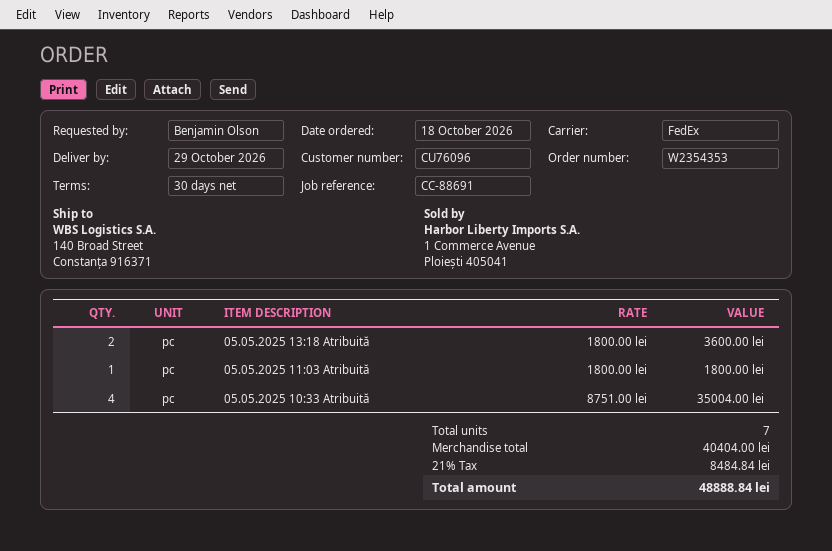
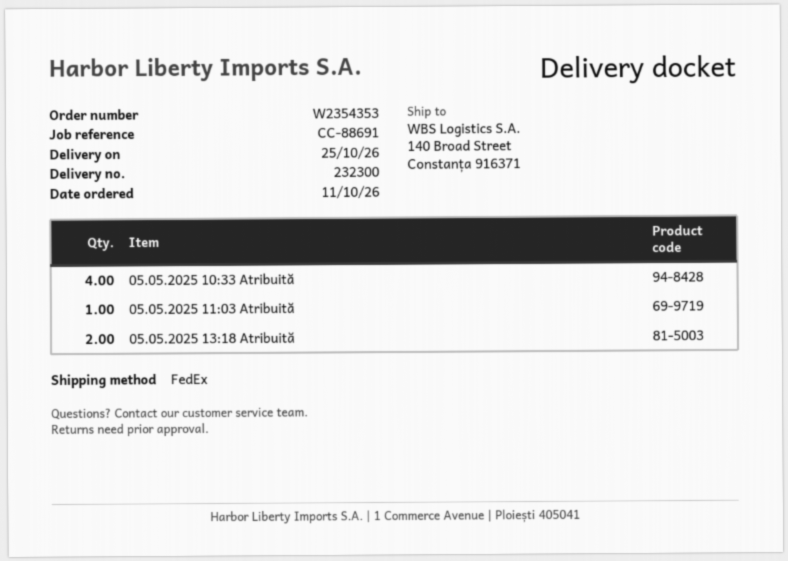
order date: 2026-10-18 -> 2026-10-11
delivery date: 2026-10-29 -> 2026-10-25

